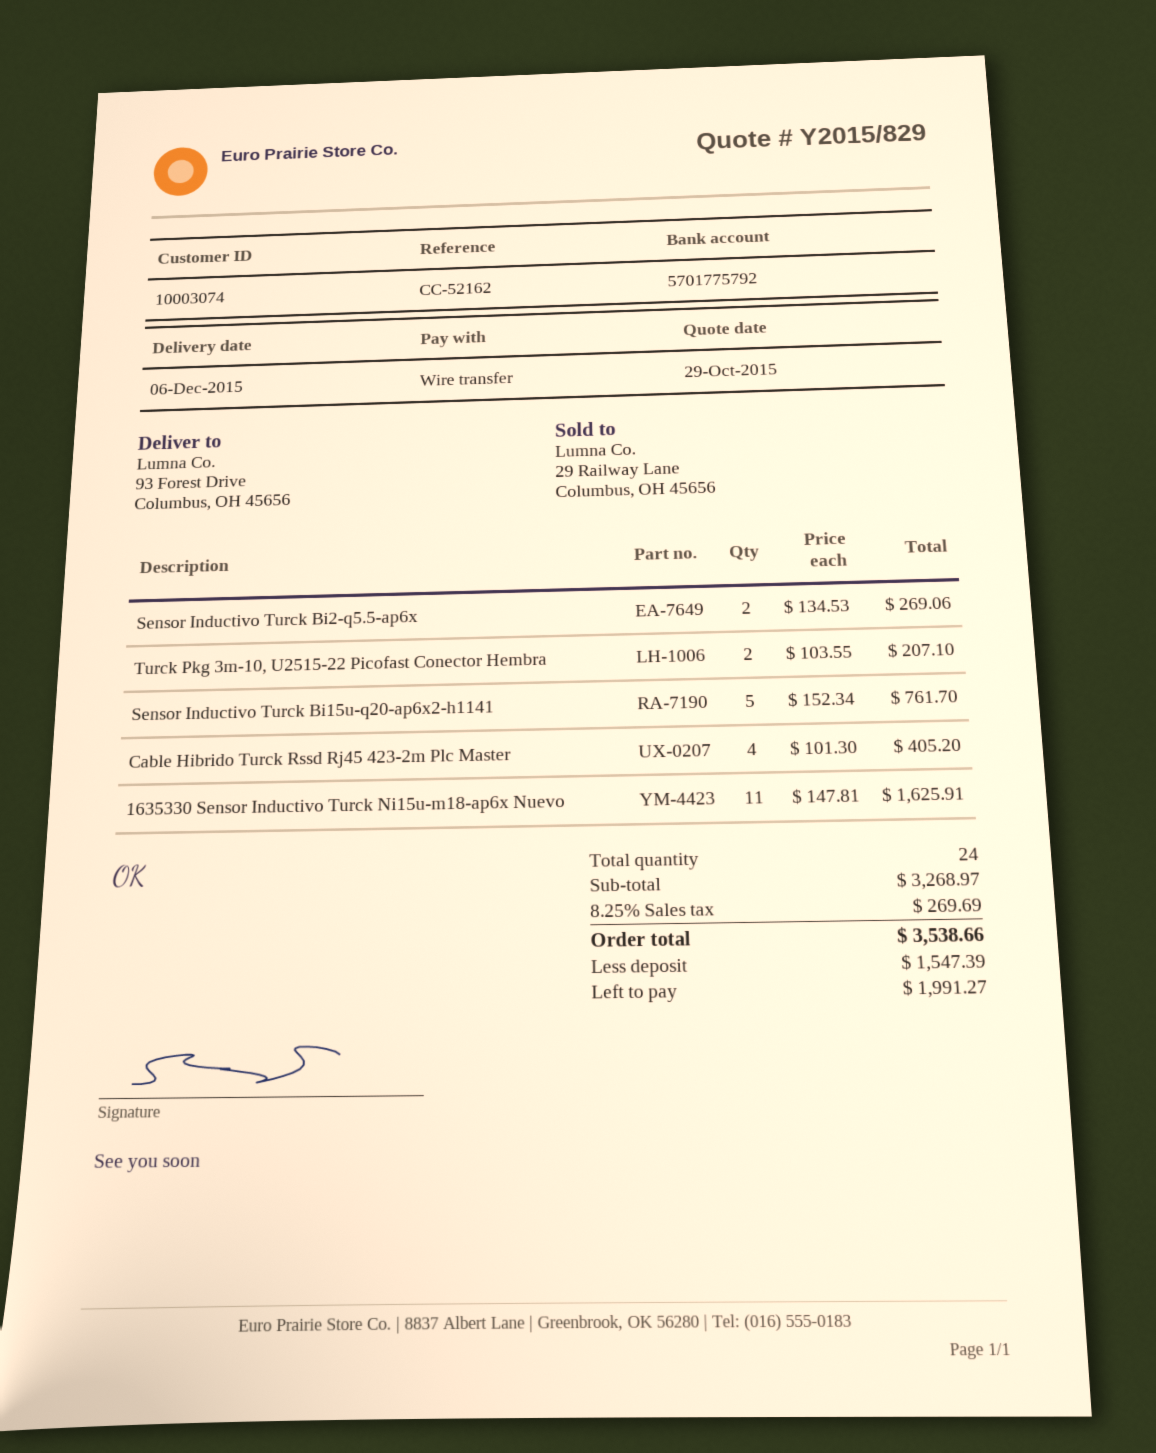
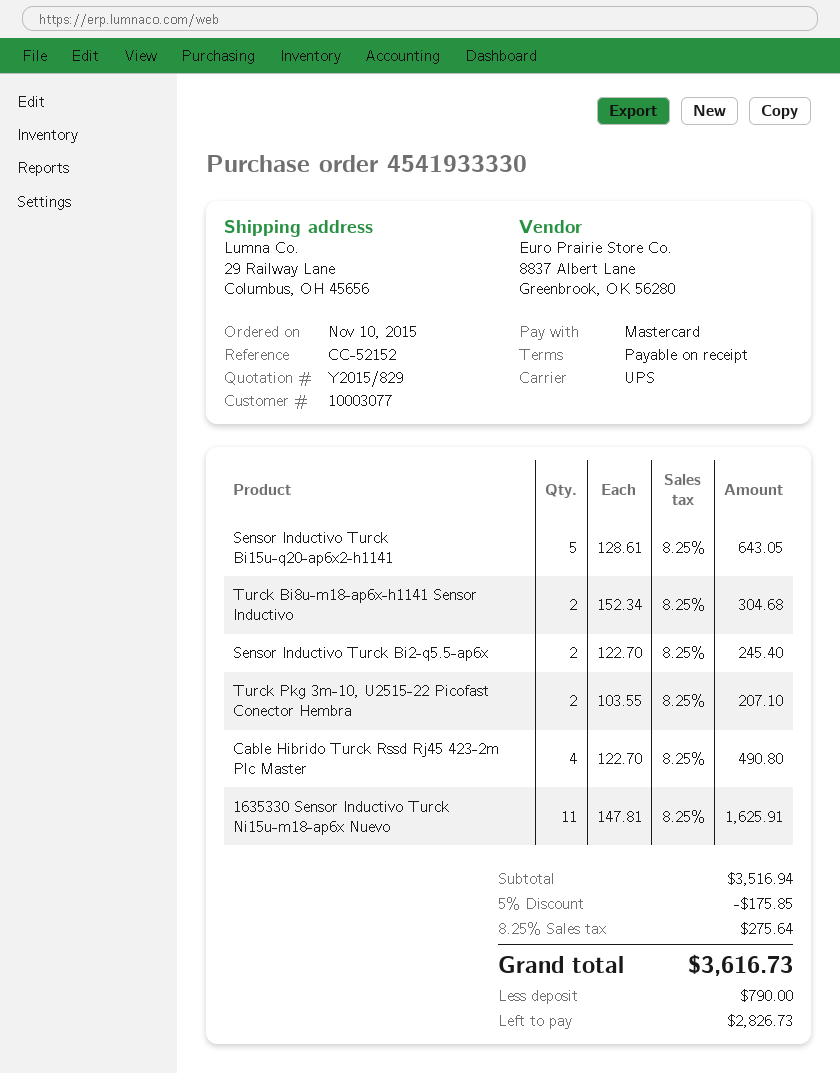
customer number: 10003074 -> 10003077
reference: CC-52162 -> CC-52152
payment method: bank transfer -> Mastercard
ship to: 93 Forest Drive, Columbus, OH 45656 -> 29 Railway Lane, Columbus, OH 45656
Sensor Inductivo Turck Bi2-q5.5-ap6x: 2 x 134.53 = 269.06 -> 2 x 122.70 = 245.40
Sensor Inductivo Turck Bi15u-q20-ap6x2-h1141: 5 x 152.34 = 761.70 -> 5 x 128.61 = 643.05
Cable Hibrido Turck Rssd Rj45 423-2m Plc Master: 4 x 101.30 = 405.20 -> 4 x 122.70 = 490.80
Turck Bi8u-m18-ap6x-h1141 Sensor Inductivo: none -> 2 x 152.34 = 304.68
subtotal: 3268.97 -> 3516.94
discount: none -> 5% = 175.85
tax: 8.25% = 269.69 -> 8.25% = 275.64
total: 3538.66 -> 3616.73
deposit: 1547.39 -> 790.00
balance: 1991.27 -> 2826.73

